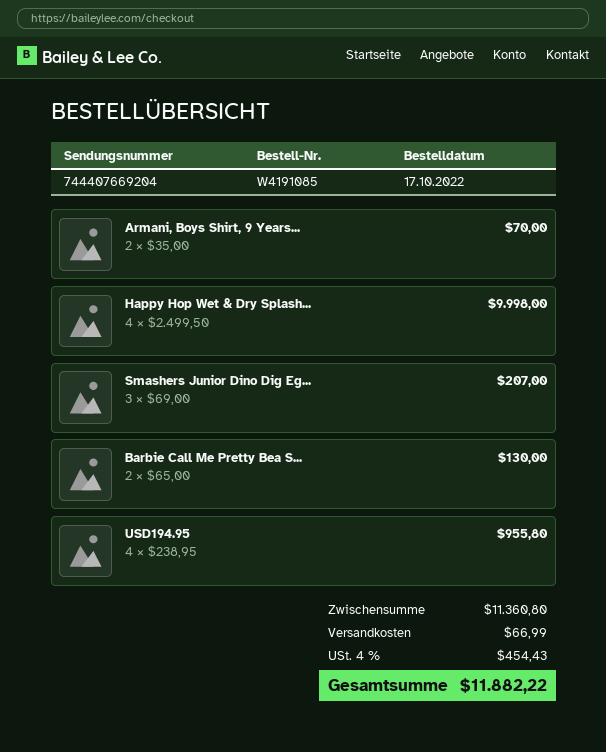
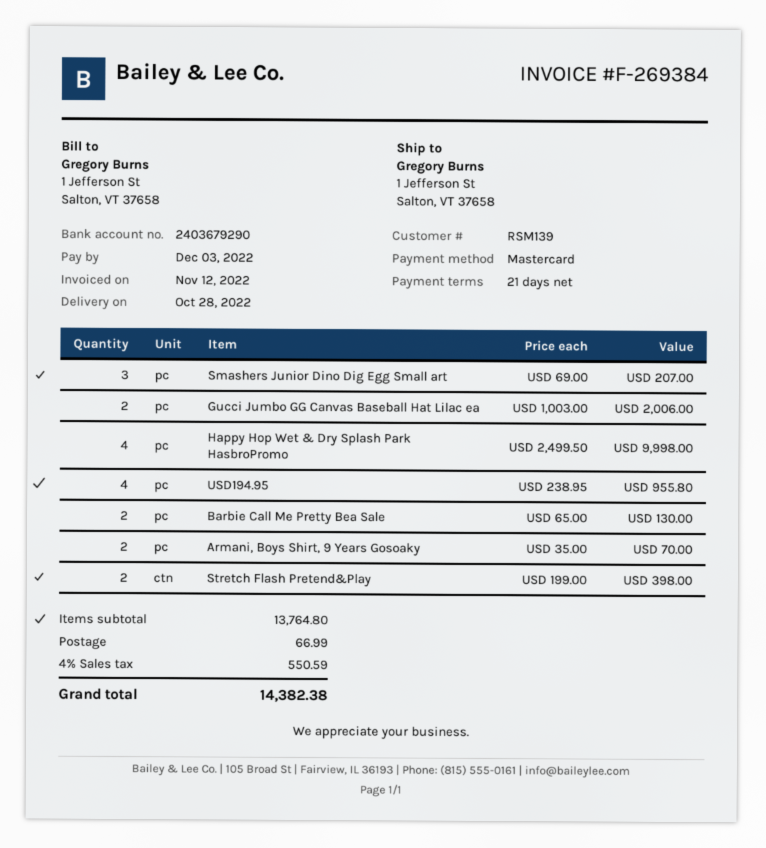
Gucci Jumbo GG Canvas Baseball Hat Lilac ea: none -> 2 x 1003.00 = 2006.00
Stretch Flash Pretend&Play: none -> 2 x 199.00 = 398.00
subtotal: 11360.80 -> 13764.80
tax: 4% = 454.43 -> 4% = 550.59
total: 11882.22 -> 14382.38

